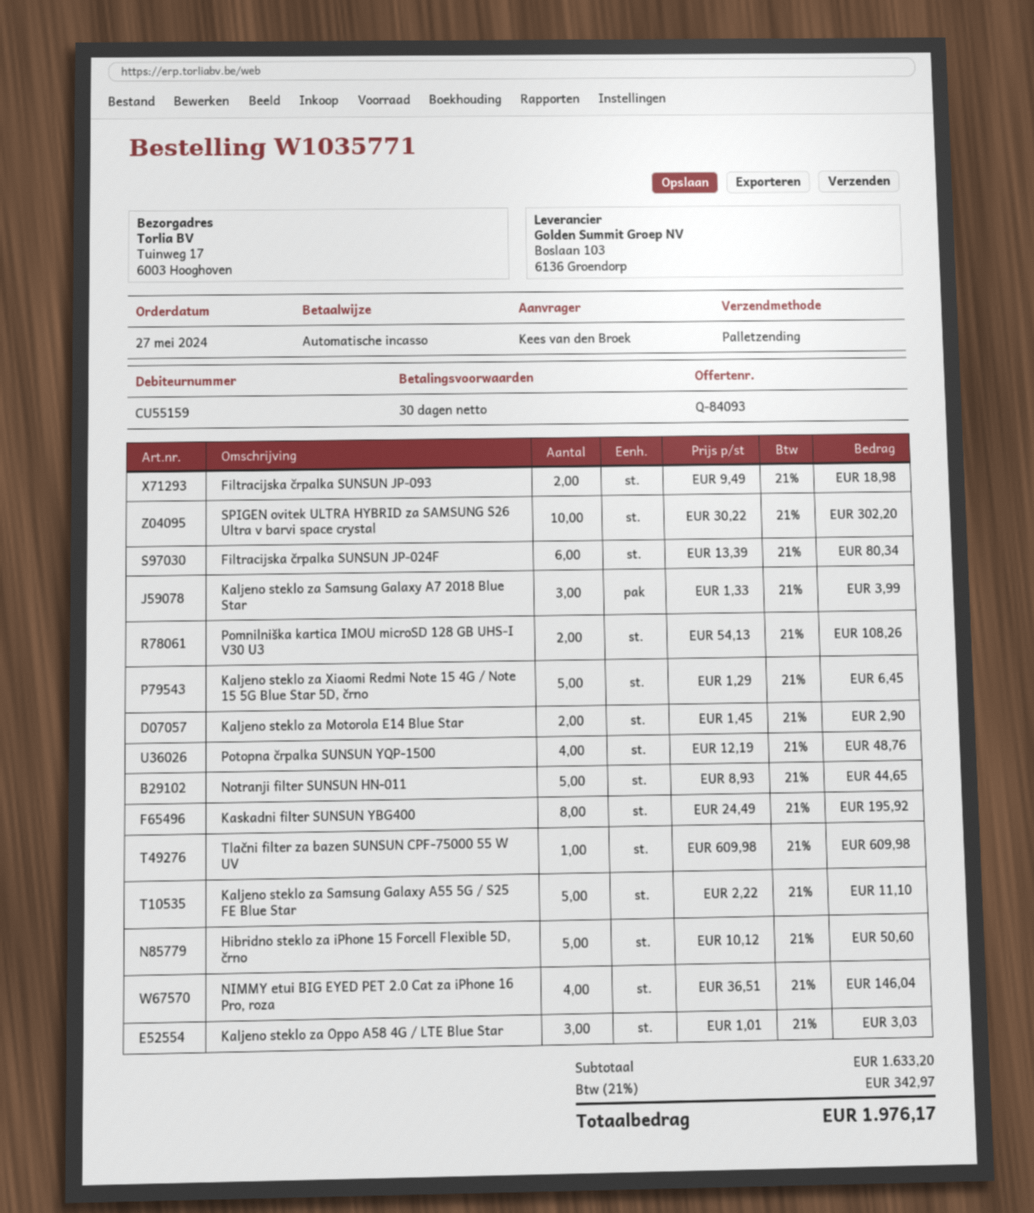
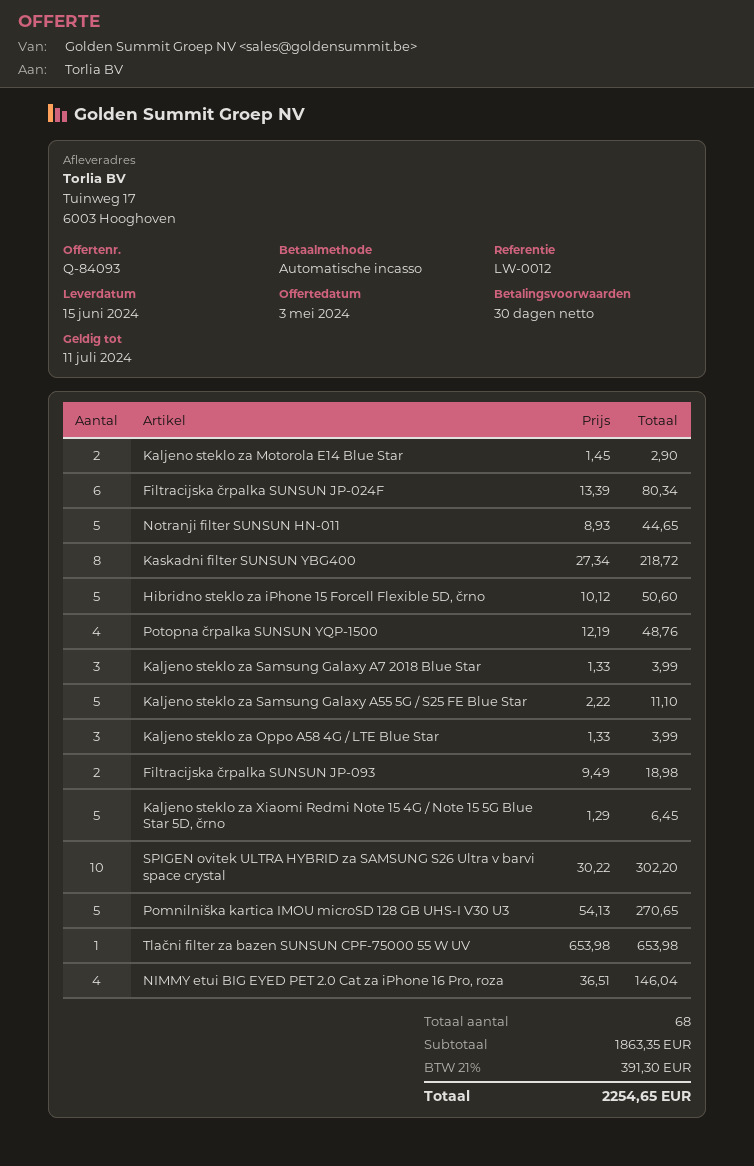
Pomnilniška kartica IMOU microSD 128 GB UHS-I V30 U3: 2 x 54.13 = 108.26 -> 5 x 54.13 = 270.65
Kaskadni filter SUNSUN YBG400: 8 x 24.49 = 195.92 -> 8 x 27.34 = 218.72
Tlačni filter za bazen SUNSUN CPF-75000 55 W UV: 1 x 609.98 = 609.98 -> 1 x 653.98 = 653.98
Kaljeno steklo za Oppo A58 4G / LTE Blue Star: 3 x 1.01 = 3.03 -> 3 x 1.33 = 3.99
subtotal: 1633.20 -> 1863.35
tax: 21% = 342.97 -> 21% = 391.30
total: 1976.17 -> 2254.65

